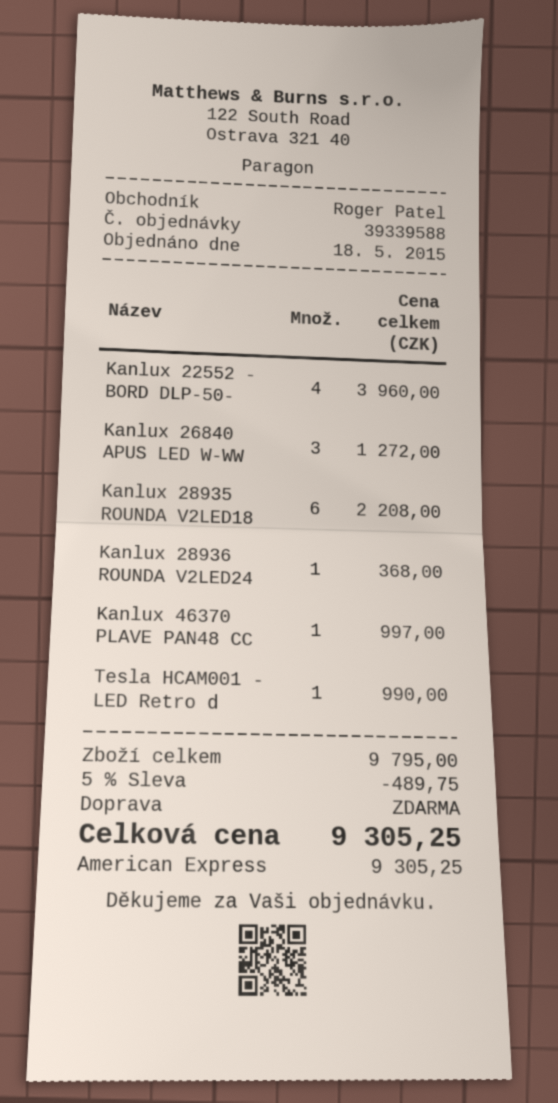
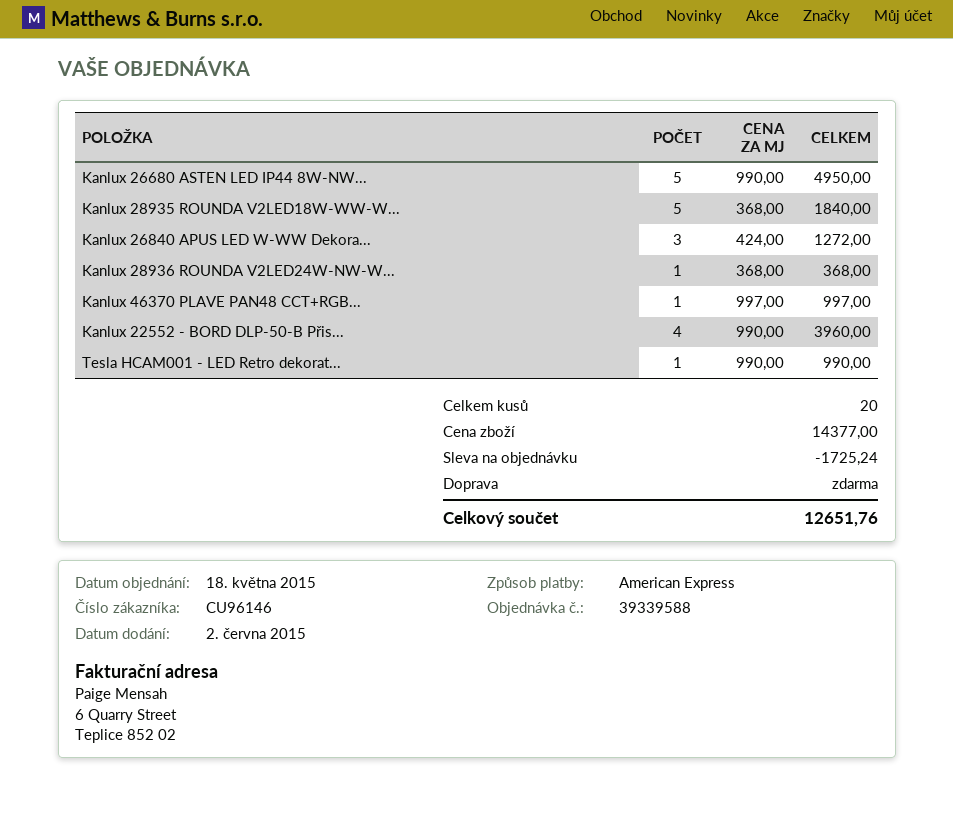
Kanlux 28935 ROUNDA V2LED18: 6 for 2208.00 -> 5 for 1840.00
Kanlux 26680 ASTEN LED IP44 8W-NW...: none -> 5 for 4950.00
subtotal: 9795.00 -> 14377.00
discount: 489.75 -> 1725.24
total: 9305.25 -> 12651.76

